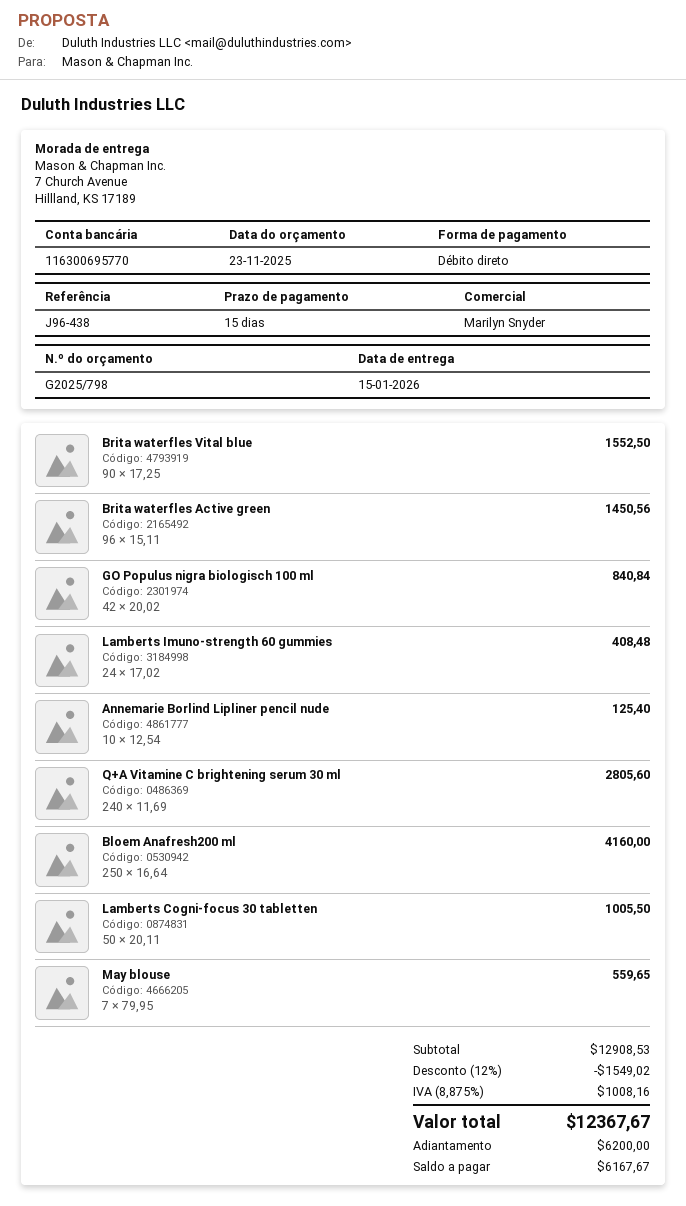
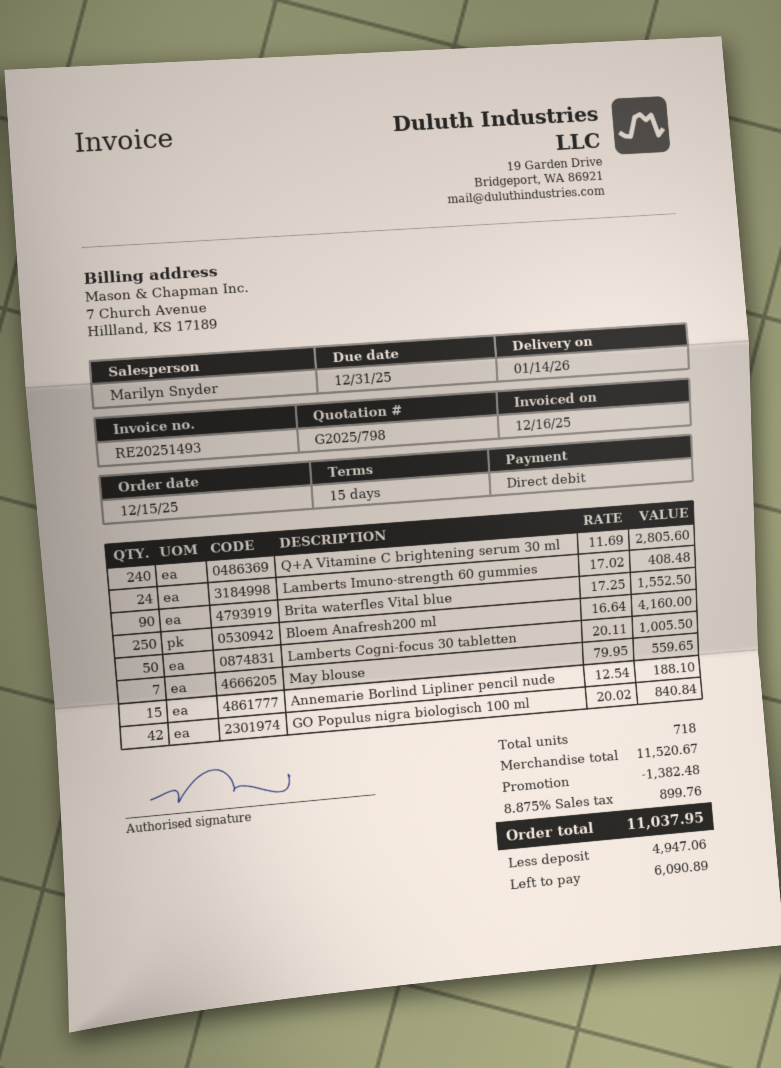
delivery date: 2026-01-15 -> 2026-01-14
Brita waterfles Active green: 96 x 15.11 = 1450.56 -> none
Annemarie Borlind Lipliner pencil nude: 10 x 12.54 = 125.40 -> 15 x 12.54 = 188.10
subtotal: 12908.53 -> 11520.67
discount: 1549.02 -> 1382.48
tax: 8.875% = 1008.16 -> 8.875% = 899.76
total: 12367.67 -> 11037.95
deposit: 6200.00 -> 4947.06
balance: 6167.67 -> 6090.89

